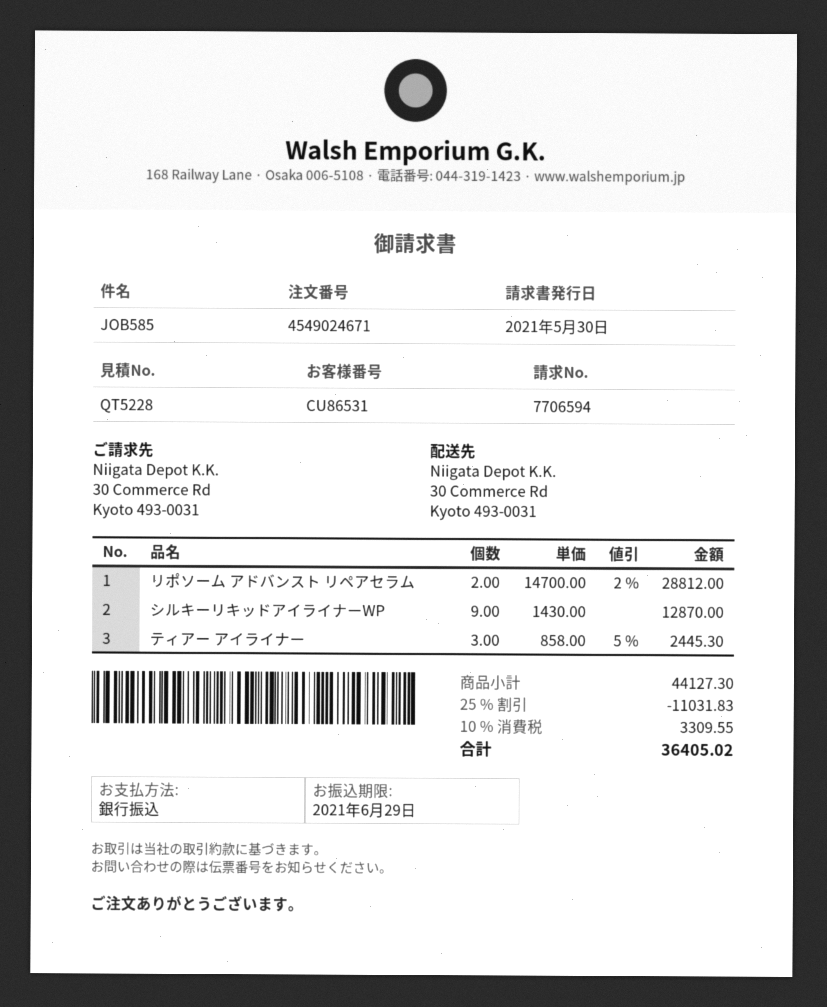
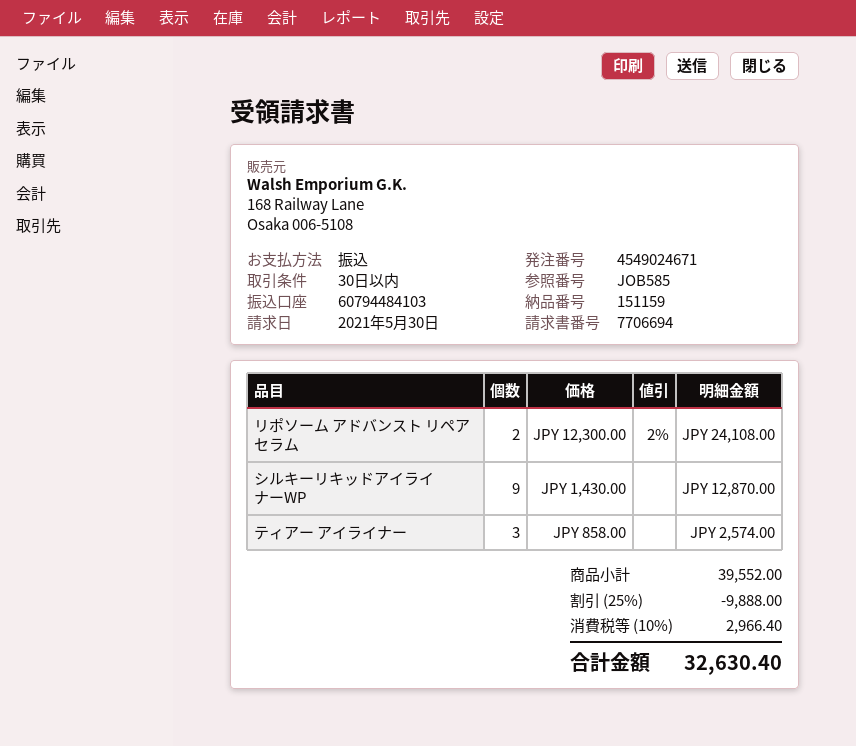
invoice number: 7706594 -> 7706694
リポソーム アドバンスト リペアセラム: 2 x 14700.00 - 2% = 28812.00 -> 2 x 12300.00 - 2% = 24108.00
ティアー アイライナー: 3 x 858.00 - 5% = 2445.30 -> 3 x 858.00 = 2574.00
subtotal: 44127.30 -> 39552.00
discount: 25% = 11031.83 -> 25% = 9888.00
tax: 10% = 3309.55 -> 10% = 2966.40
total: 36405.02 -> 32630.40

